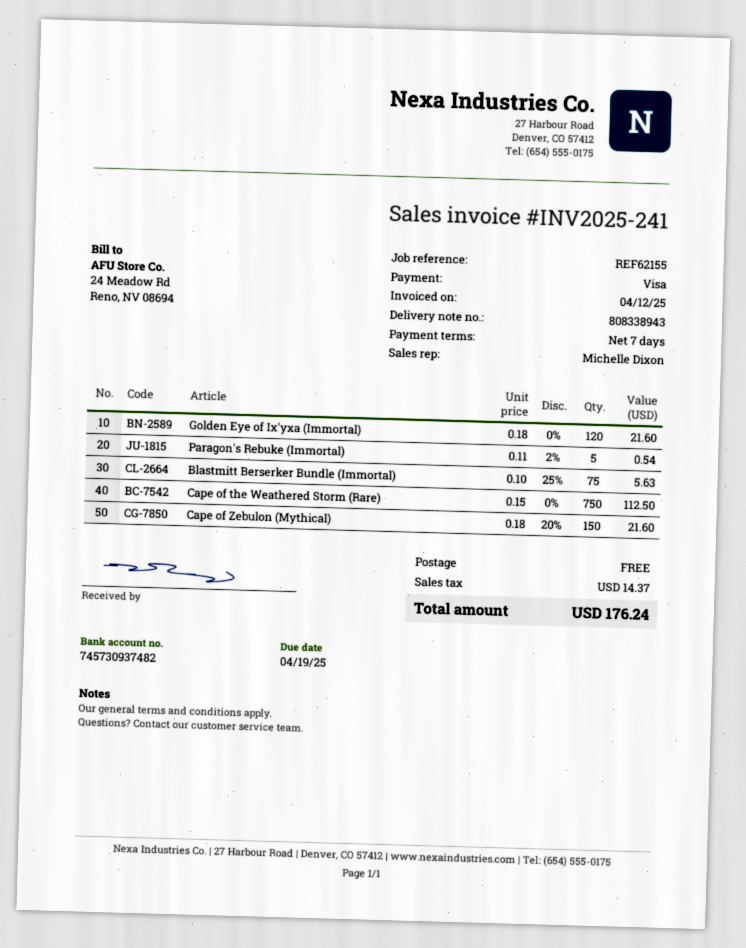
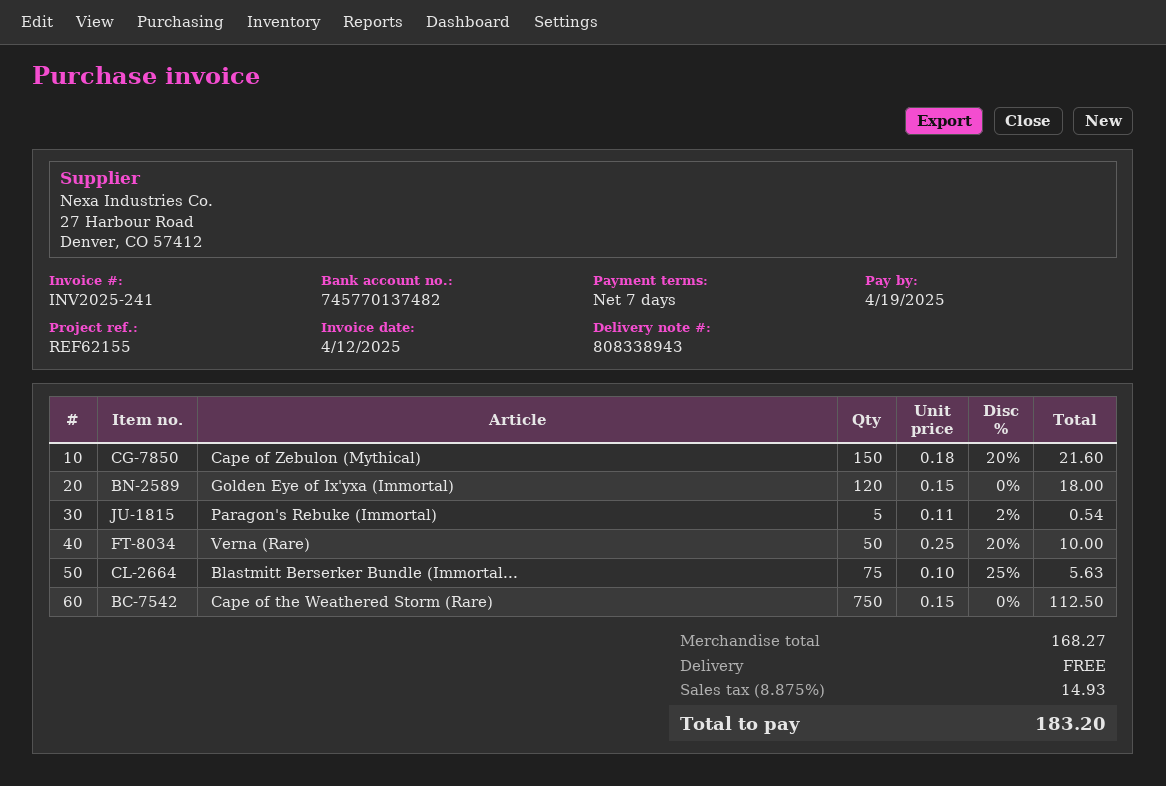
bank account: 745730937482 -> 745770137482
Golden Eye of Ix'yxa (Immortal): 120 x 0.18 = 21.60 -> 120 x 0.15 = 18.00
Verna (Rare): none -> 50 x 0.25 - 20% = 10.00
tax: 14.37 -> 14.93
total: 176.24 -> 183.20

